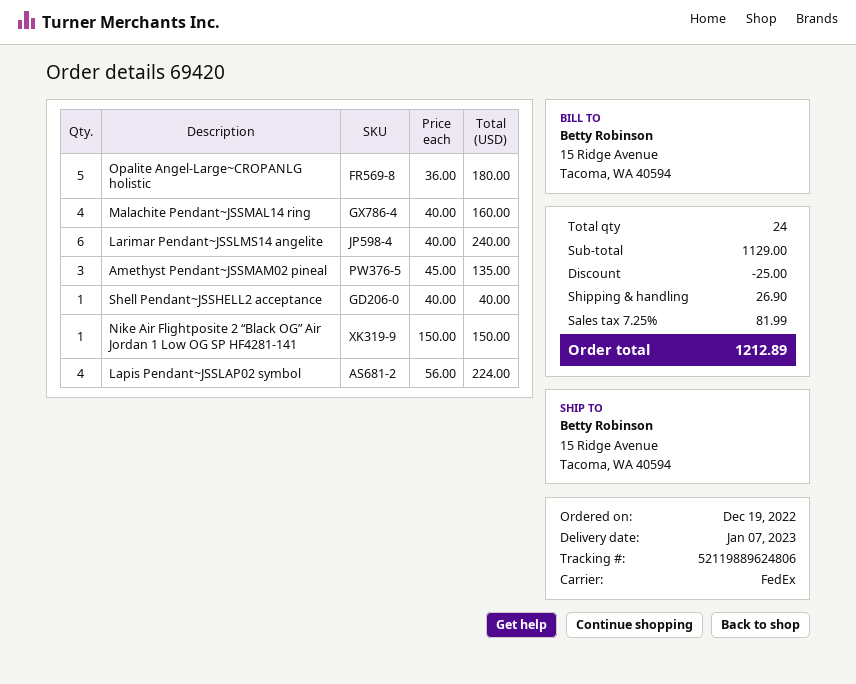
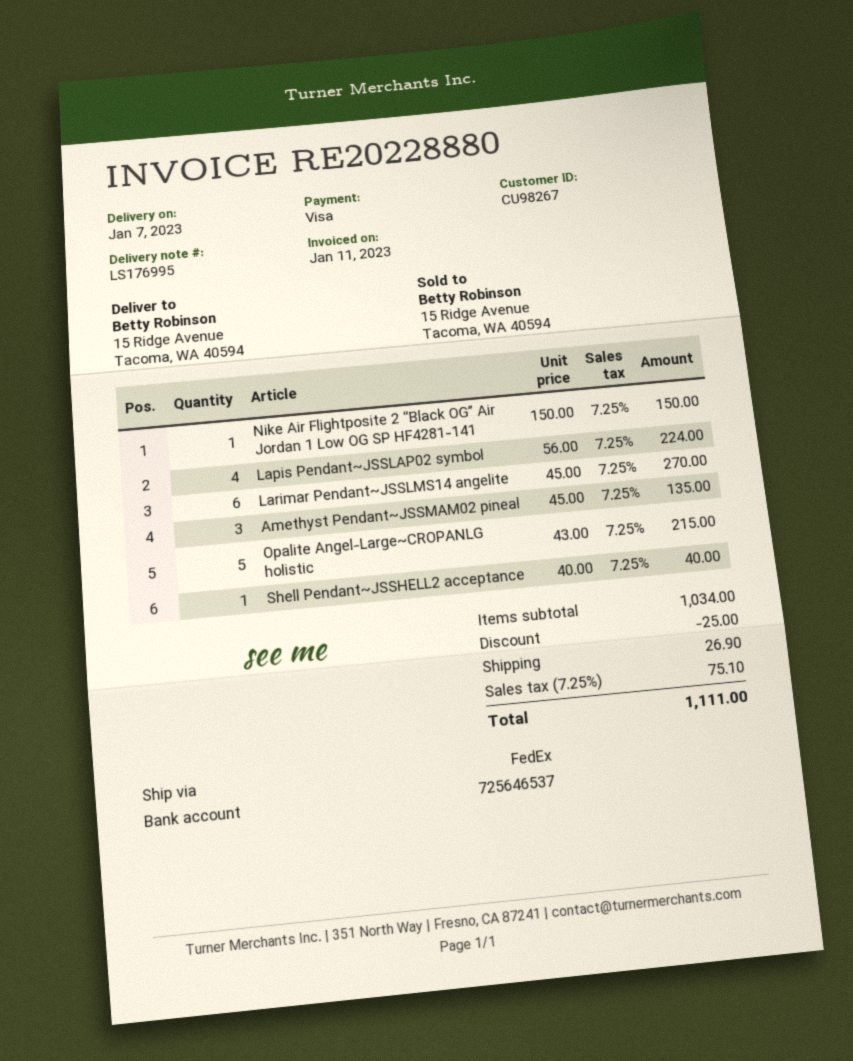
Opalite Angel-Large~CROPANLG holistic: 5 x 36.00 = 180.00 -> 5 x 43.00 = 215.00
Malachite Pendant~JSSMAL14 ring: 4 x 40.00 = 160.00 -> none
Larimar Pendant~JSSLMS14 angelite: 6 x 40.00 = 240.00 -> 6 x 45.00 = 270.00
subtotal: 1129.00 -> 1034.00
tax: 7.25% = 81.99 -> 7.25% = 75.10
total: 1212.89 -> 1111.00

